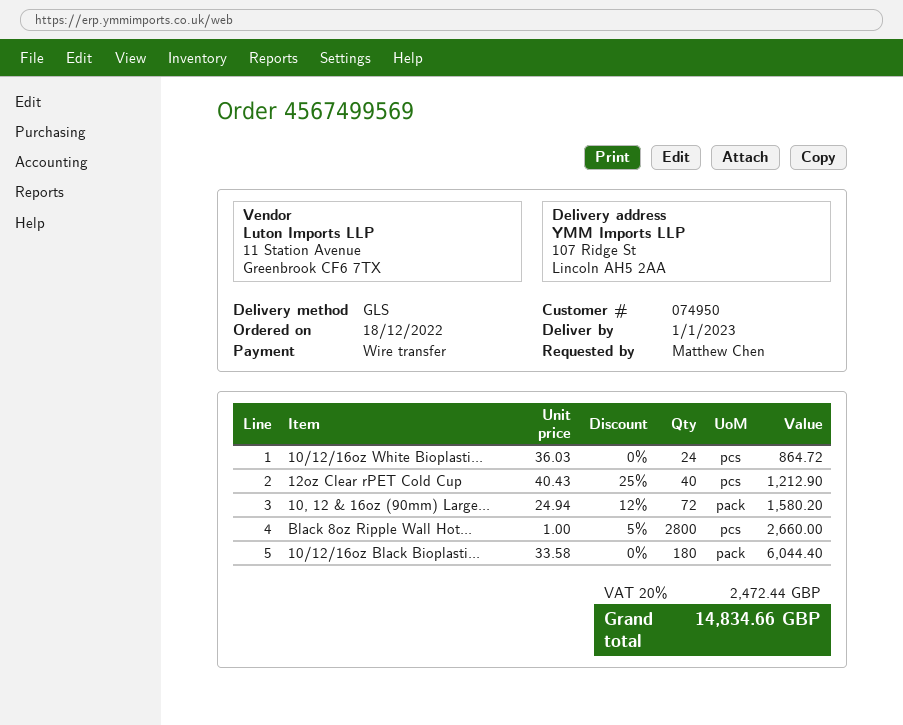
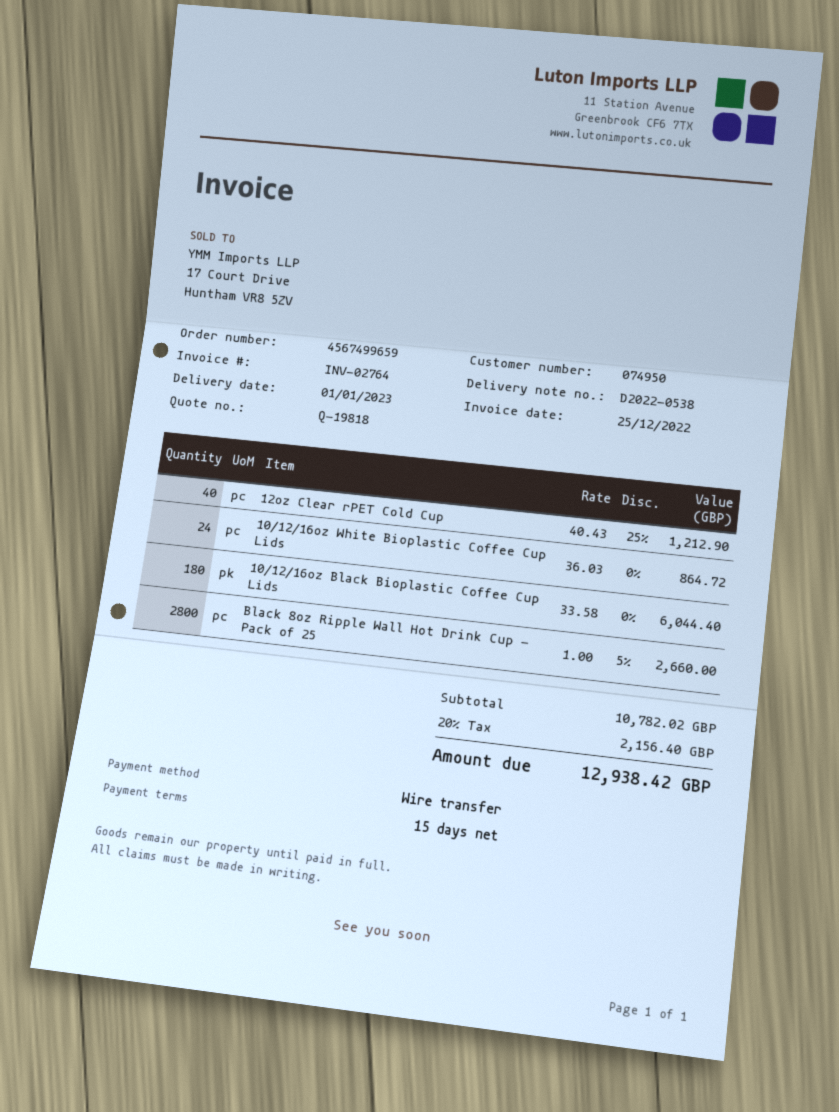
order number: 4567499569 -> 4567499659
10, 12 & 16oz (90mm) Large...: 72 x 24.94 - 12% = 1580.20 -> none
tax: 20% = 2472.44 -> 20% = 2156.40
total: 14834.66 -> 12938.42

